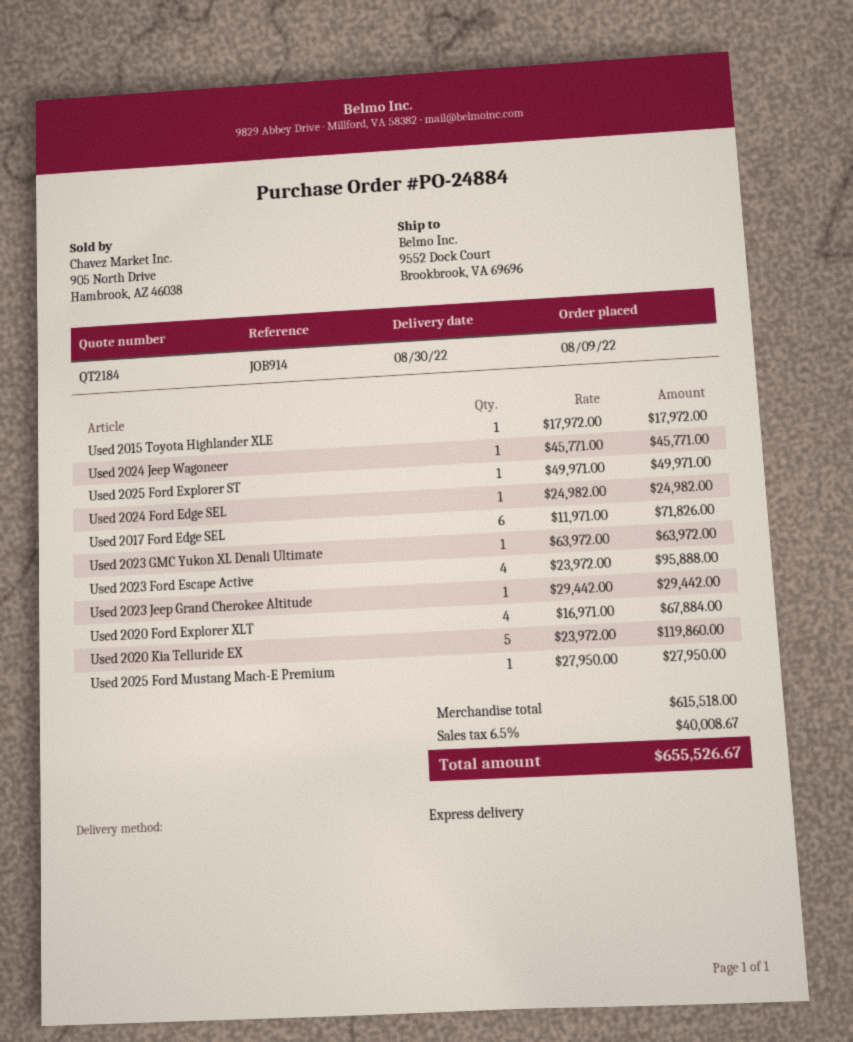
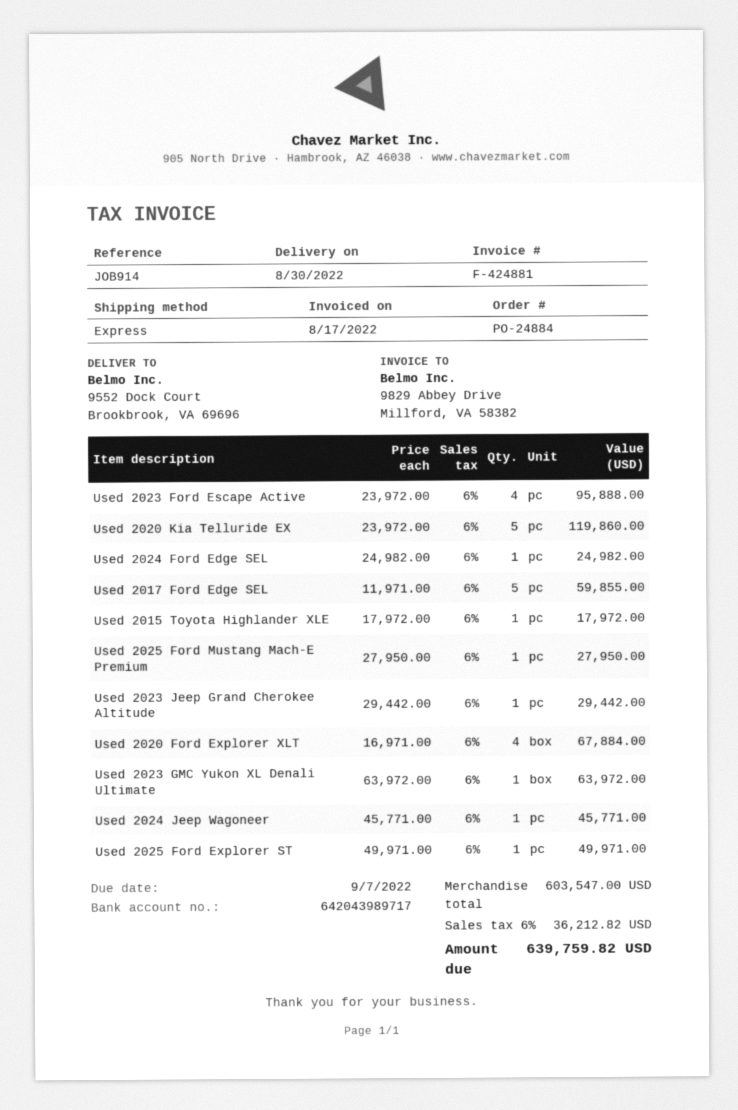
Used 2017 Ford Edge SEL: 6 x 11971.00 = 71826.00 -> 5 x 11971.00 = 59855.00
subtotal: 615518.00 -> 603547.00
tax: 6.5% = 40008.67 -> 6% = 36212.82
total: 655526.67 -> 639759.82

